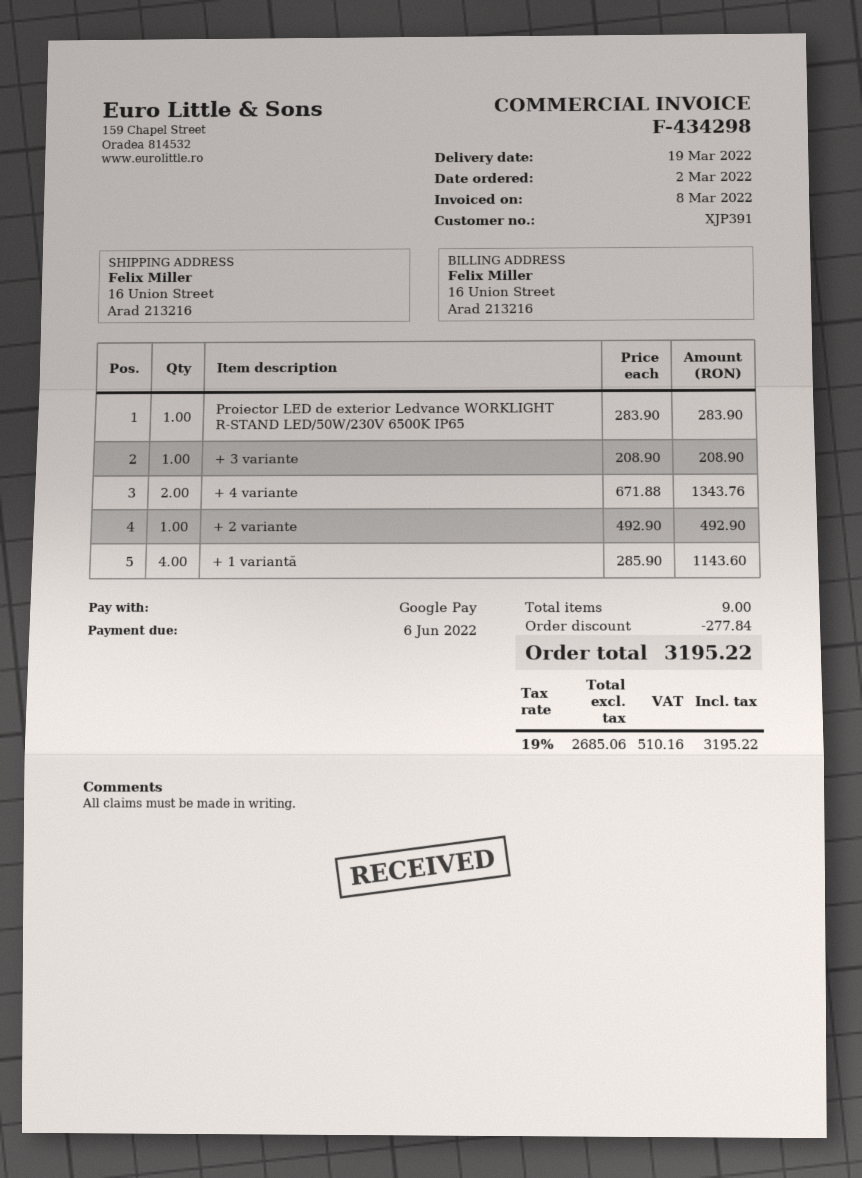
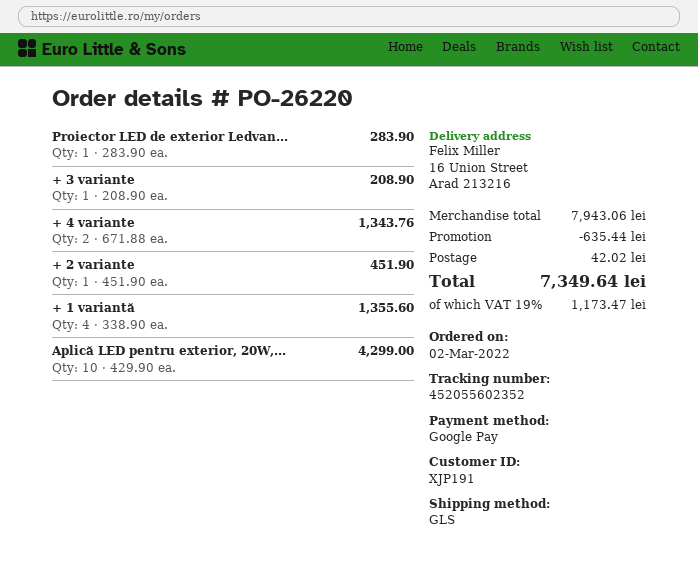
customer number: XJP391 -> XJP191
+ 2 variante: 1 x 492.90 = 492.90 -> 1 x 451.90 = 451.90
+ 1 variantă: 4 x 285.90 = 1143.60 -> 4 x 338.90 = 1355.60
Aplică LED pentru exterior, 20W,...: none -> 10 x 429.90 = 4299.00
discount: 277.84 -> 635.44
shipping: none -> 42.02
tax: 19% = 510.16 -> 19% = 1173.47
total: 3195.22 -> 7349.64

